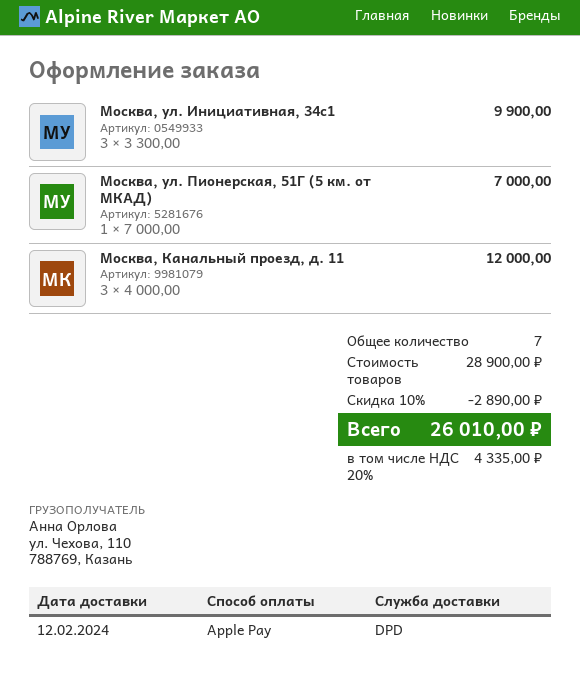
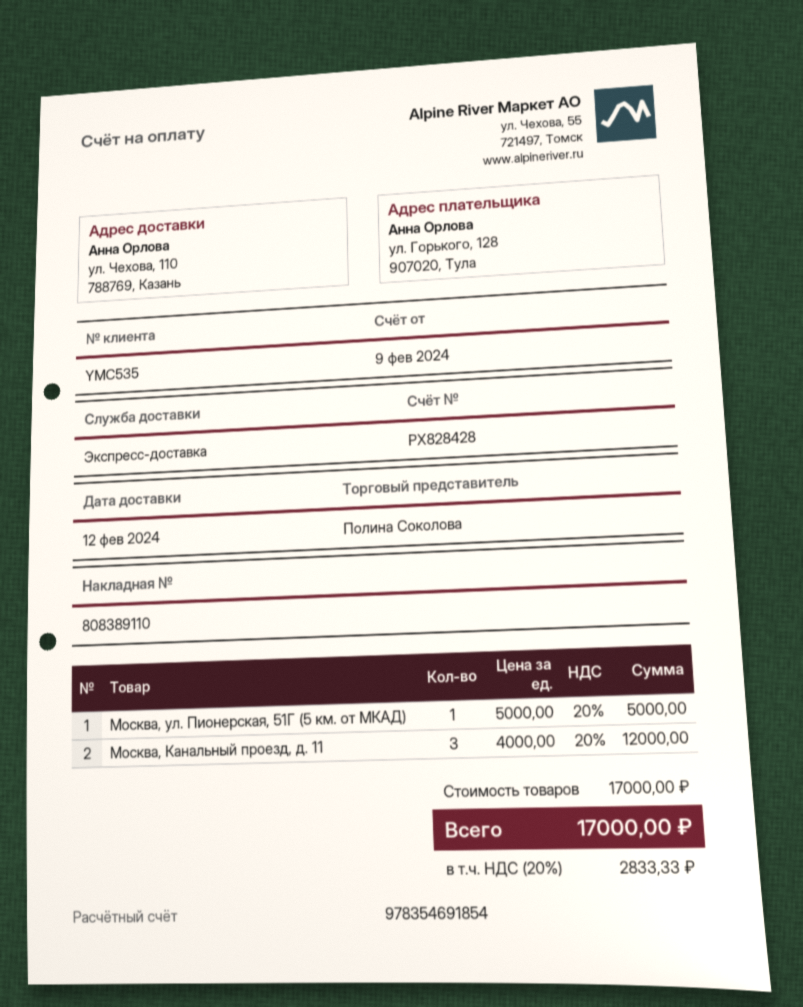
shipping method: DPD -> express
Москва, ул. Инициативная, 34с1: 3 x 3300.00 = 9900.00 -> none
Москва, ул. Пионерская, 51Г (5 км. от МКАД): 1 x 7000.00 = 7000.00 -> 1 x 5000.00 = 5000.00
subtotal: 28900.00 -> 17000.00
discount: 10% = 2890.00 -> none
tax: 20% = 4335.00 -> 20% = 2833.33
total: 26010.00 -> 17000.00

